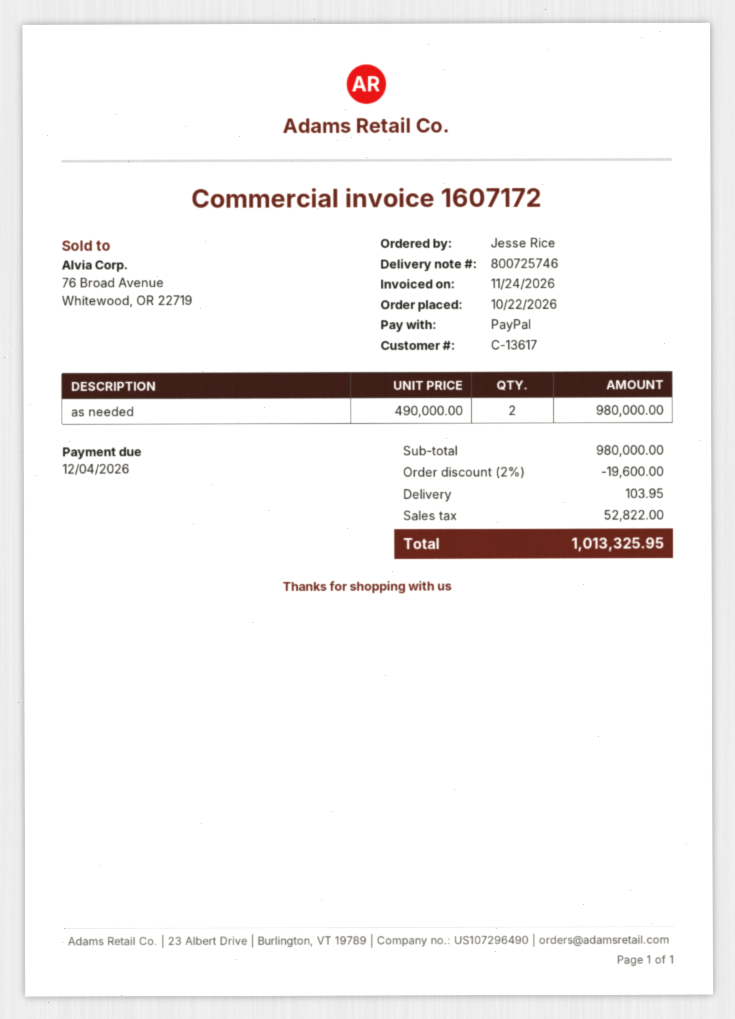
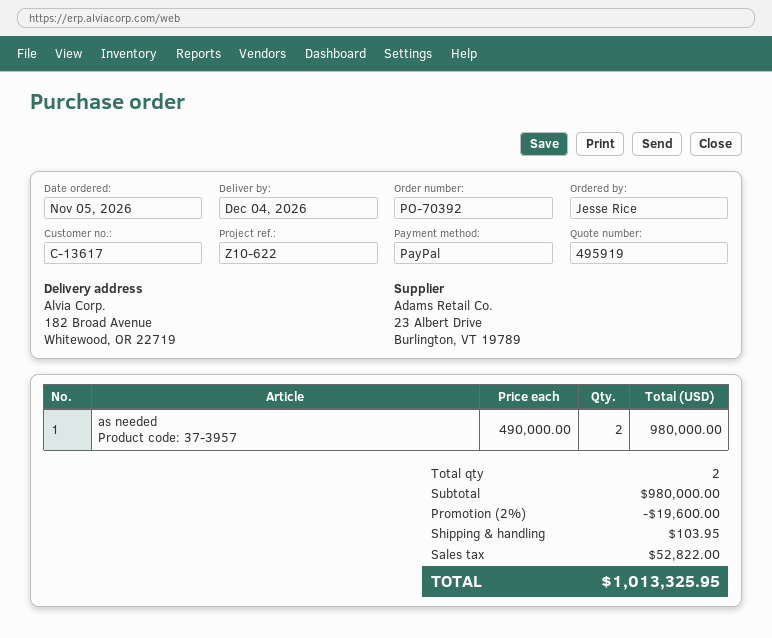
order date: 2026-10-22 -> 2026-11-05

